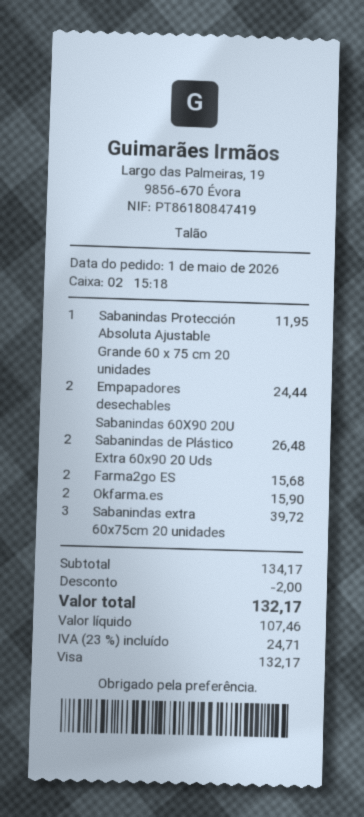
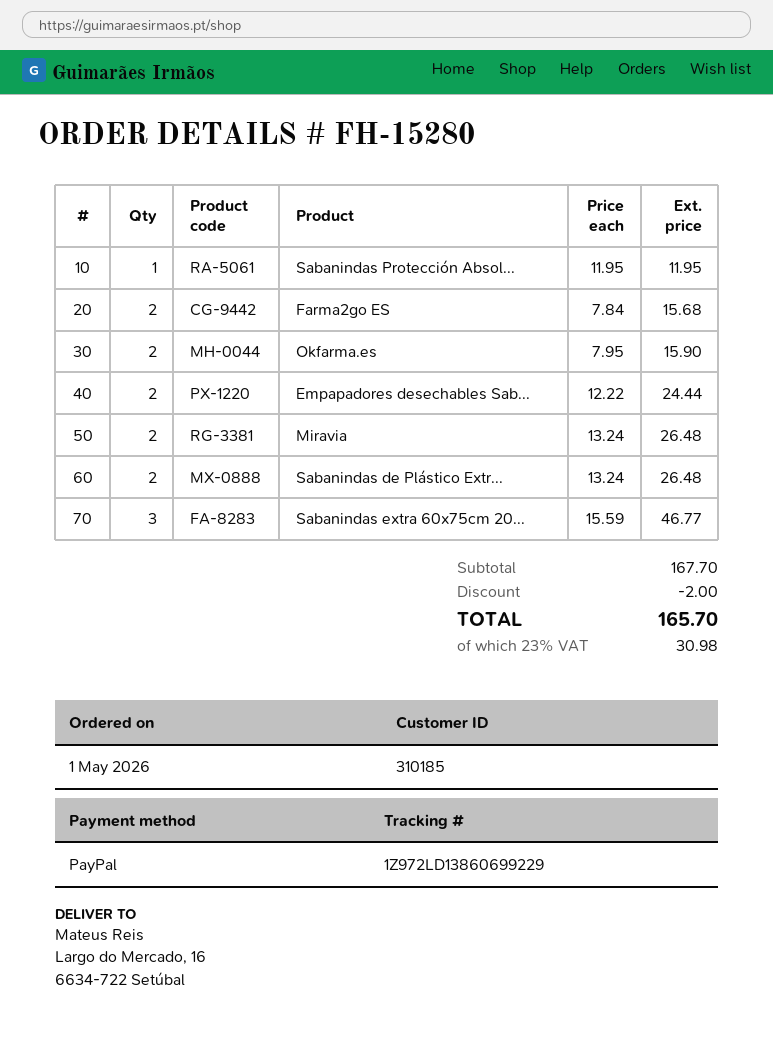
payment method: Visa -> PayPal
Sabanindas extra 60x75cm 20 unidades: 3 for 39.72 -> 3 for 46.77
Miravia: none -> 2 for 26.48
subtotal: 134.17 -> 167.70
tax: 23% = 24.71 -> 23% = 30.98
total: 132.17 -> 165.70

